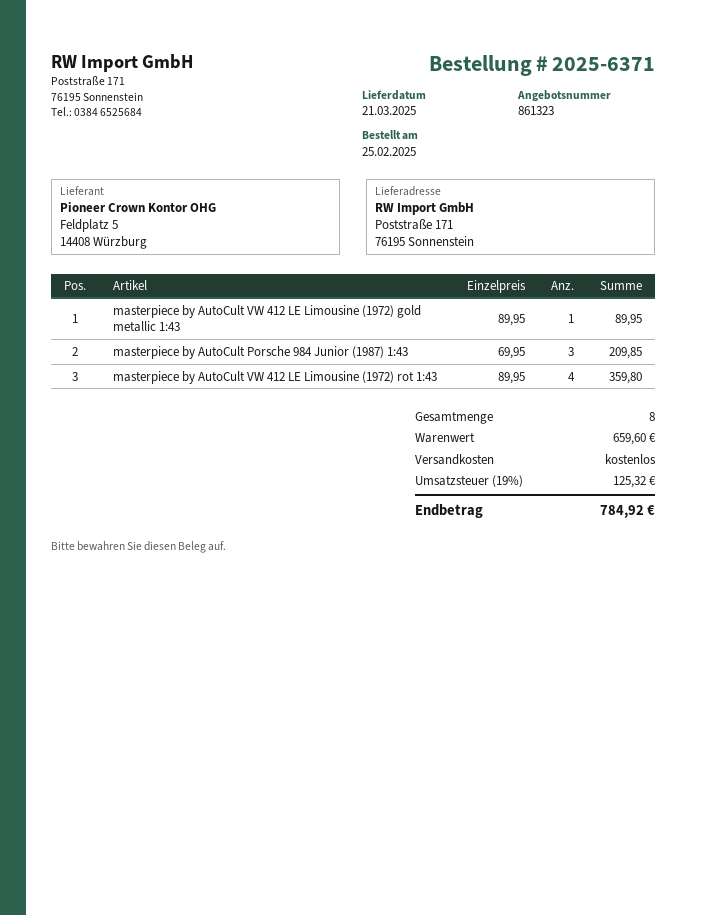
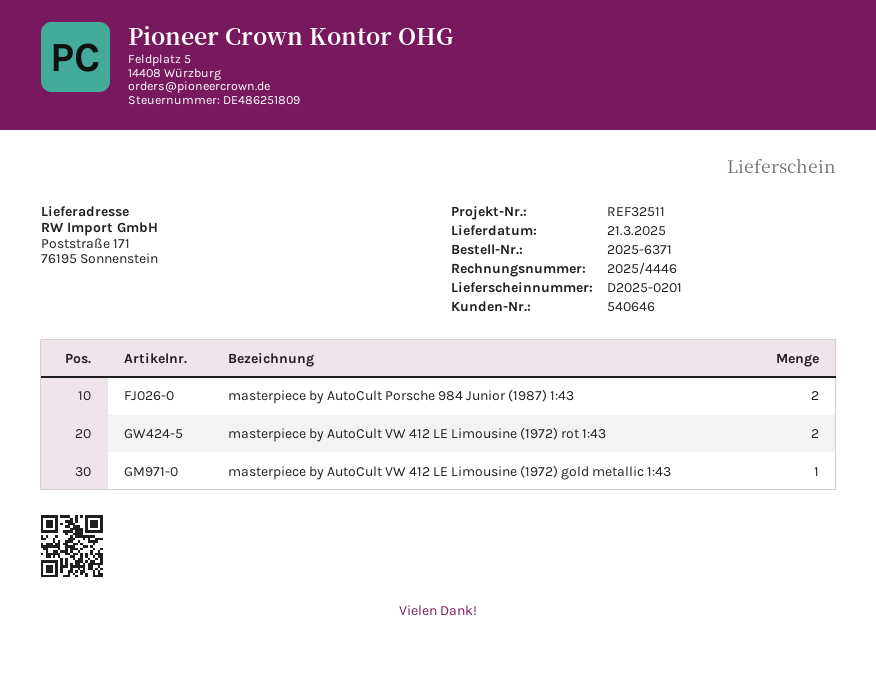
masterpiece by AutoCult Porsche 984 Junior (1987) 1:43: 3 -> 2
masterpiece by AutoCult VW 412 LE Limousine (1972) rot 1:43: 4 -> 2

